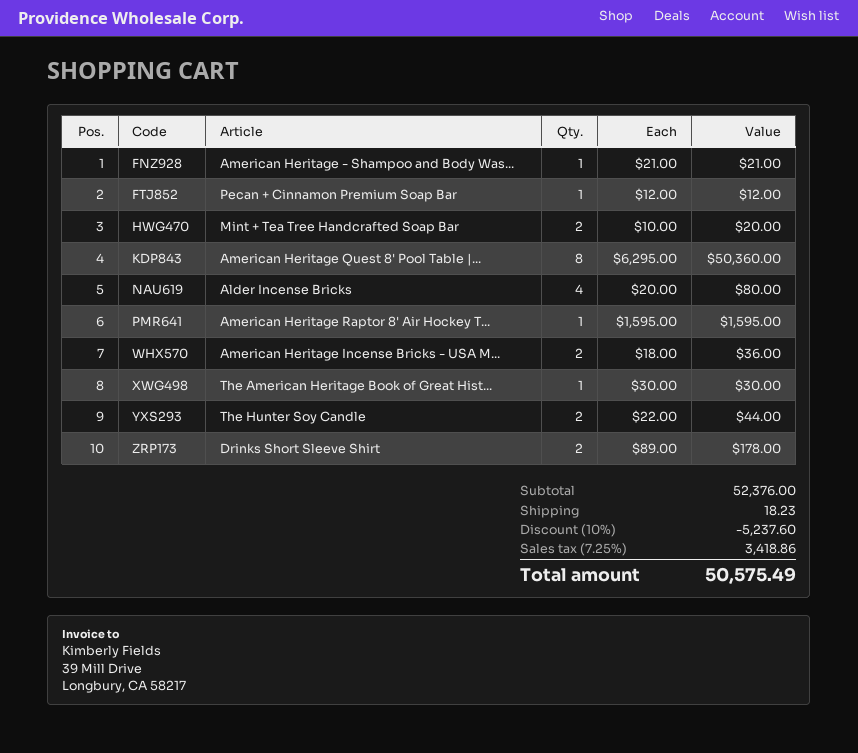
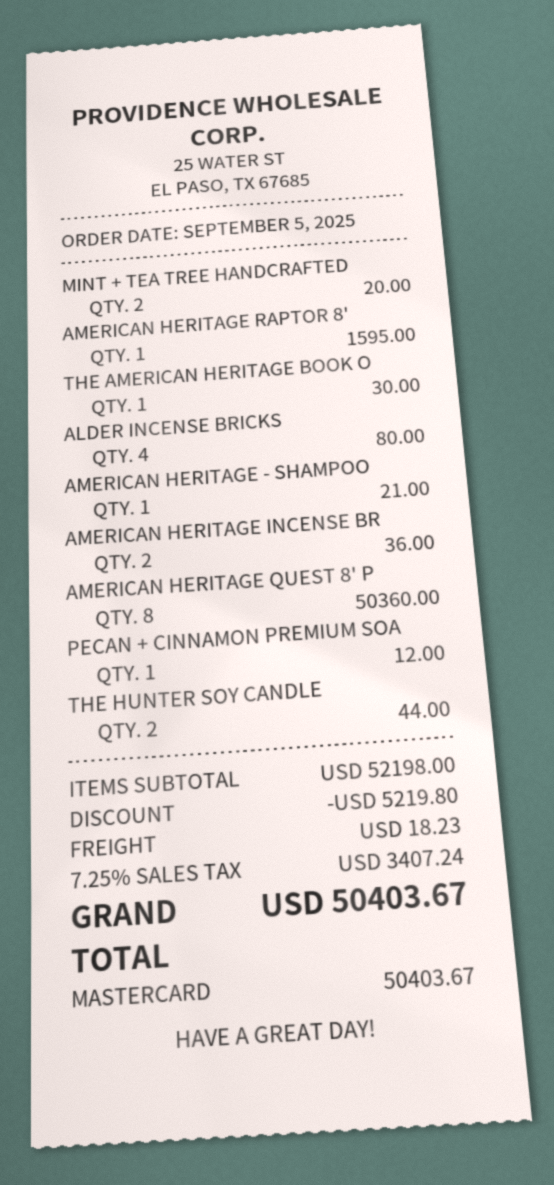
Drinks Short Sleeve Shirt: 2 for 178.00 -> none
subtotal: 52376.00 -> 52198.00
discount: 5237.60 -> 5219.80
tax: 7.25% = 3418.86 -> 7.25% = 3407.24
total: 50575.49 -> 50403.67

